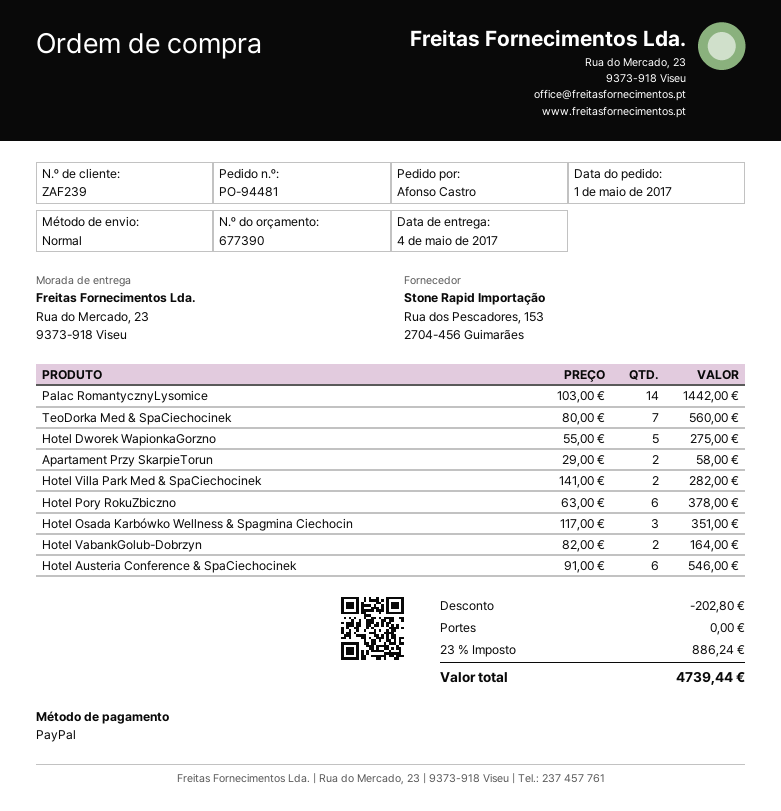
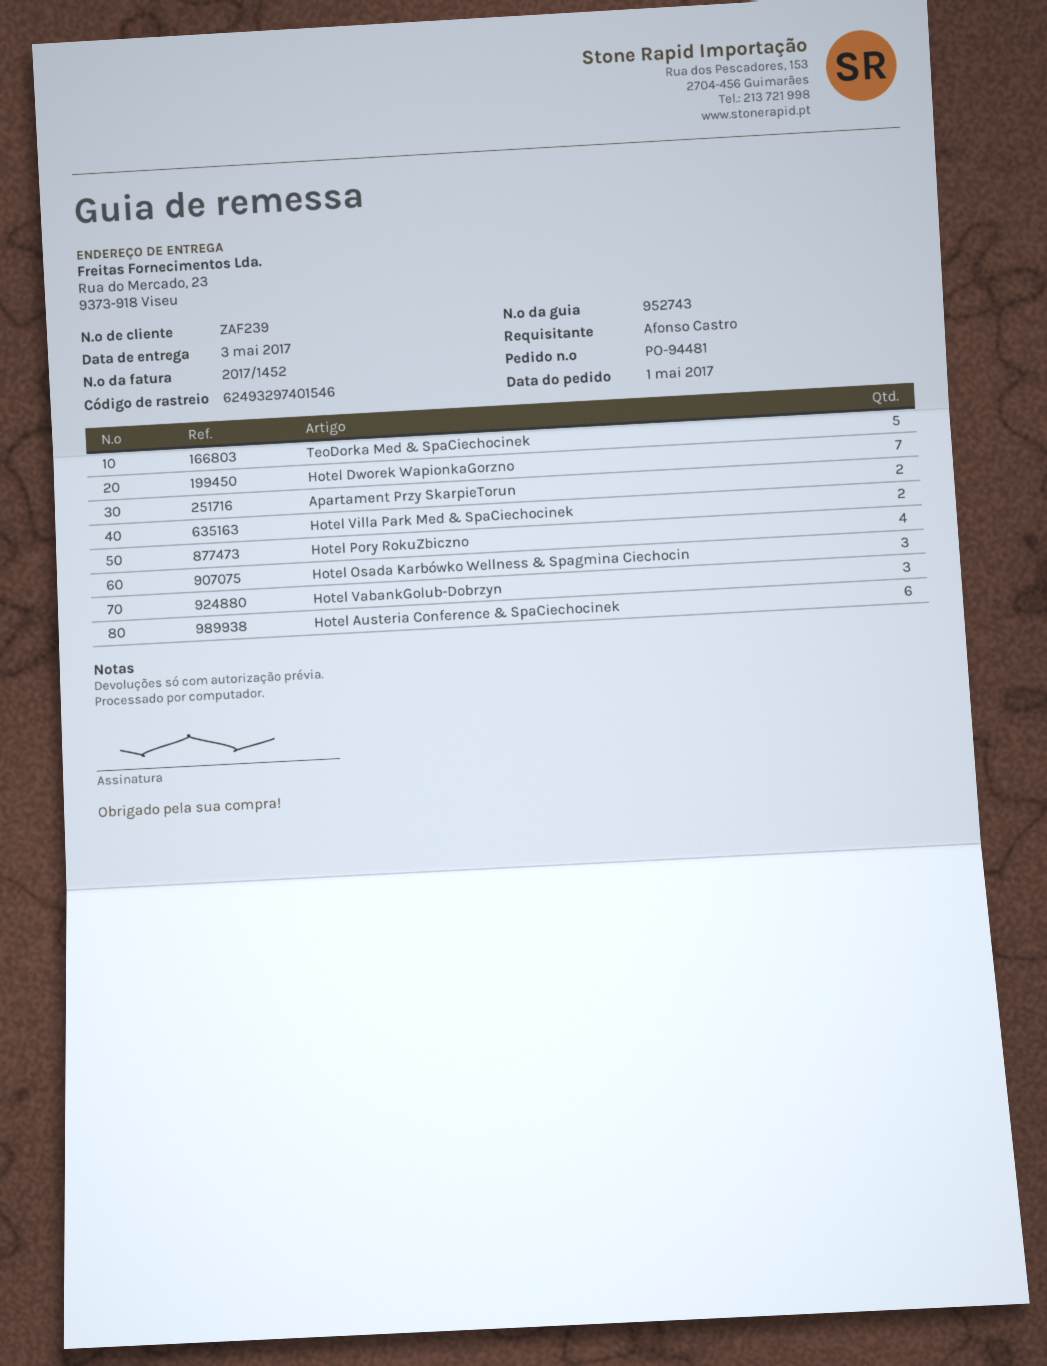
delivery date: 2017-05-04 -> 2017-05-03
Palac RomantycznyLysomice: 14 -> none
TeoDorka Med & SpaCiechocinek: 7 -> 5
Hotel Dworek WapionkaGorzno: 5 -> 7
Hotel Pory RokuZbiczno: 6 -> 4
Hotel VabankGolub-Dobrzyn: 2 -> 3

